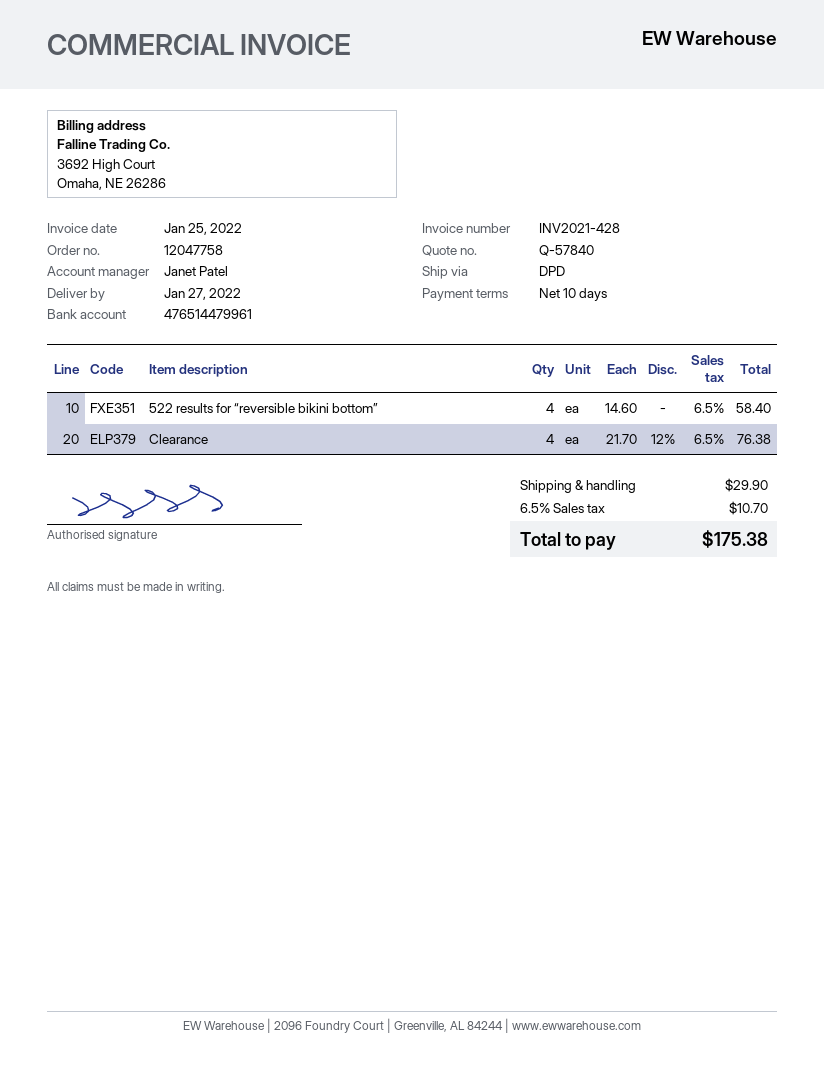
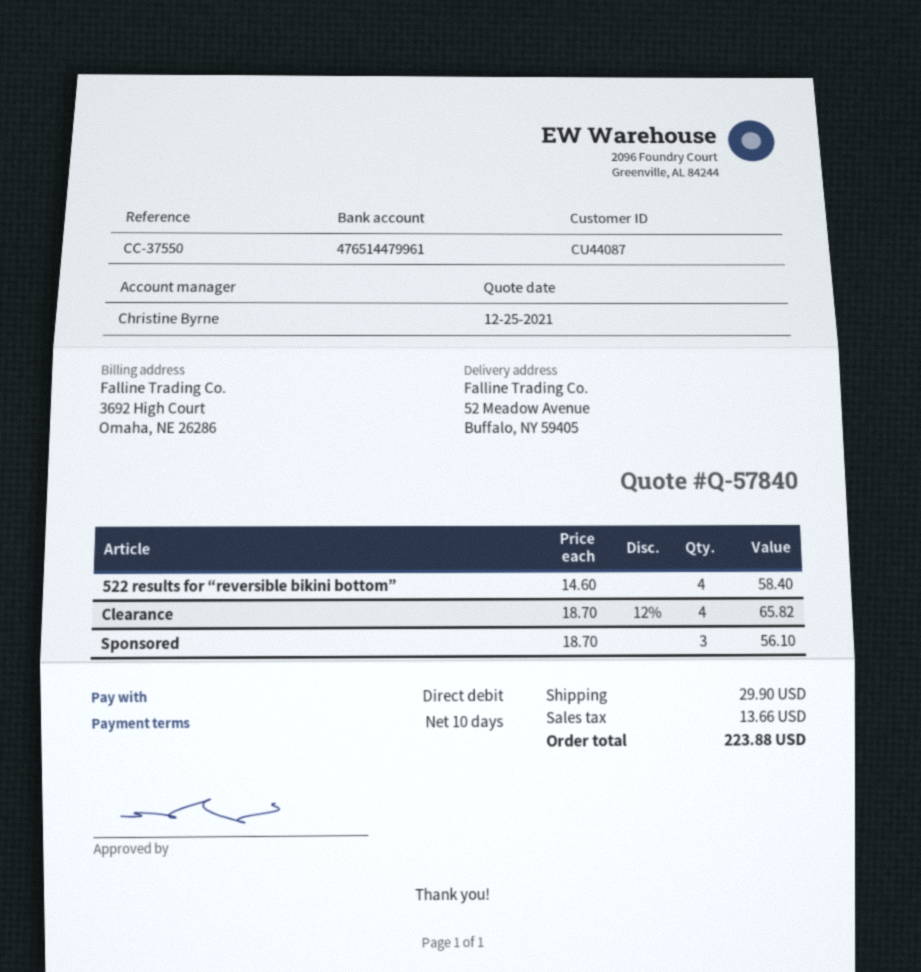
sales rep: Janet Patel -> Christine Byrne
Clearance: 4 x 21.70 - 12% = 76.38 -> 4 x 18.70 - 12% = 65.82
Sponsored: none -> 3 x 18.70 = 56.10
tax: 10.70 -> 13.66
total: 175.38 -> 223.88

